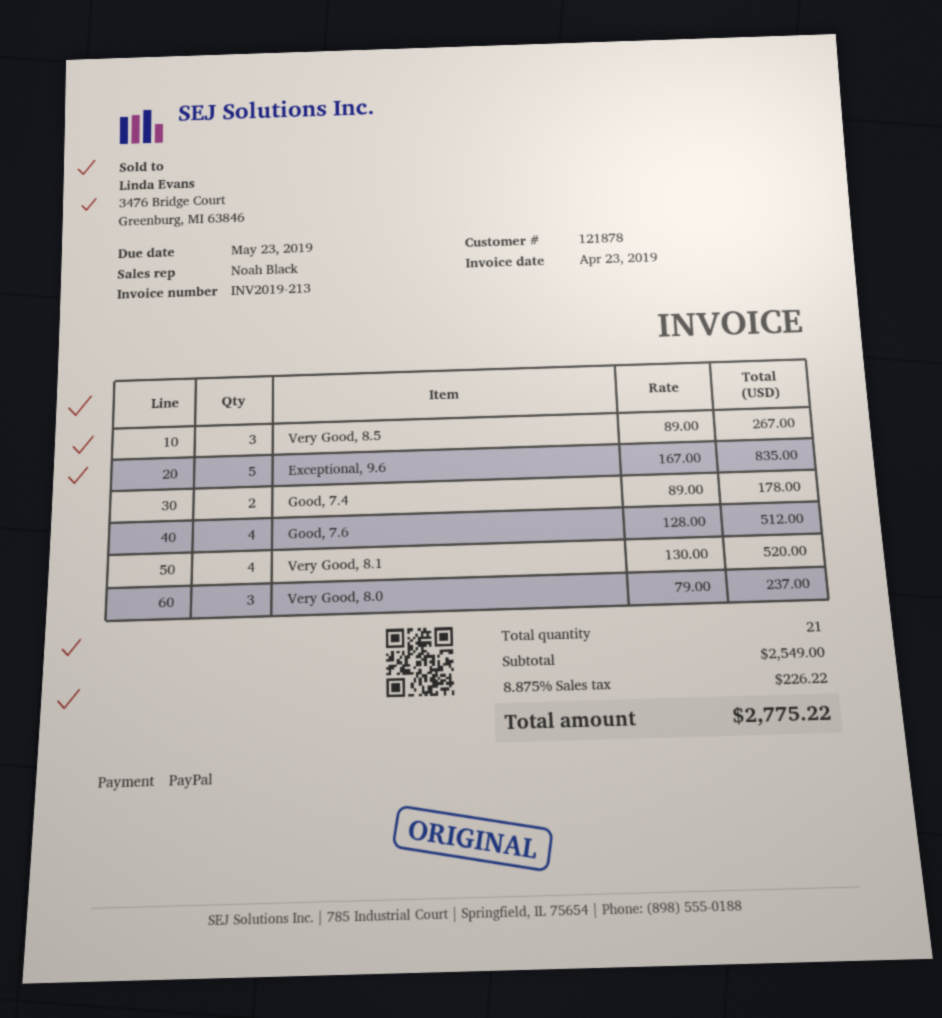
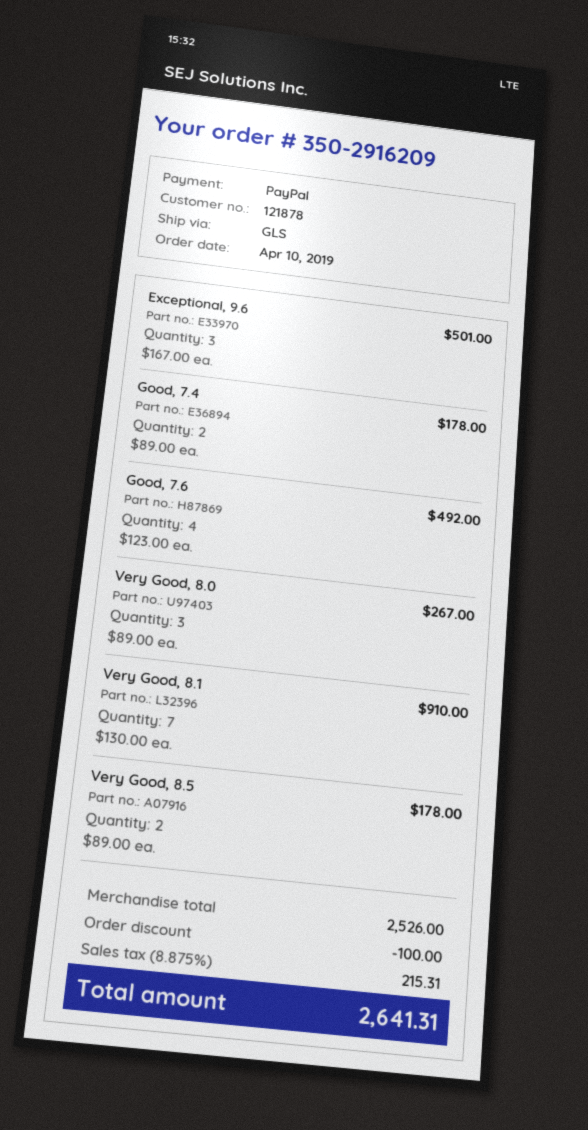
Very Good, 8.5: 3 x 89.00 = 267.00 -> 2 x 89.00 = 178.00
Exceptional, 9.6: 5 x 167.00 = 835.00 -> 3 x 167.00 = 501.00
Good, 7.6: 4 x 128.00 = 512.00 -> 4 x 123.00 = 492.00
Very Good, 8.1: 4 x 130.00 = 520.00 -> 7 x 130.00 = 910.00
Very Good, 8.0: 3 x 79.00 = 237.00 -> 3 x 89.00 = 267.00
subtotal: 2549.00 -> 2526.00
discount: none -> 100.00
tax: 8.875% = 226.22 -> 8.875% = 215.31
total: 2775.22 -> 2641.31

